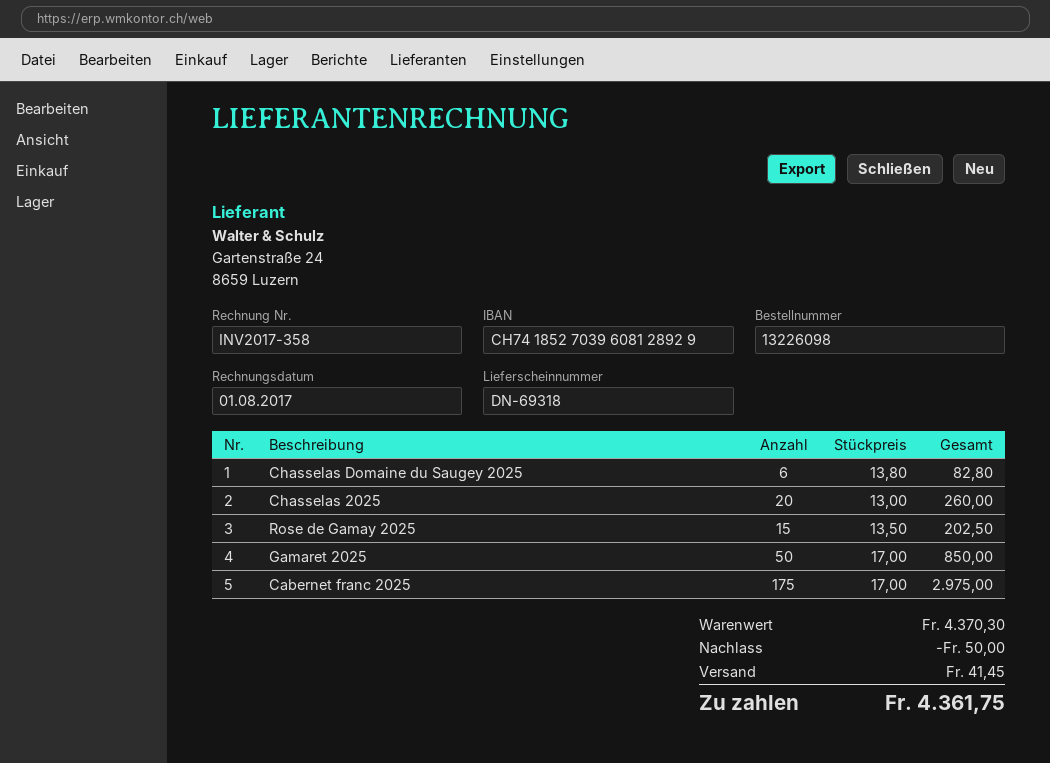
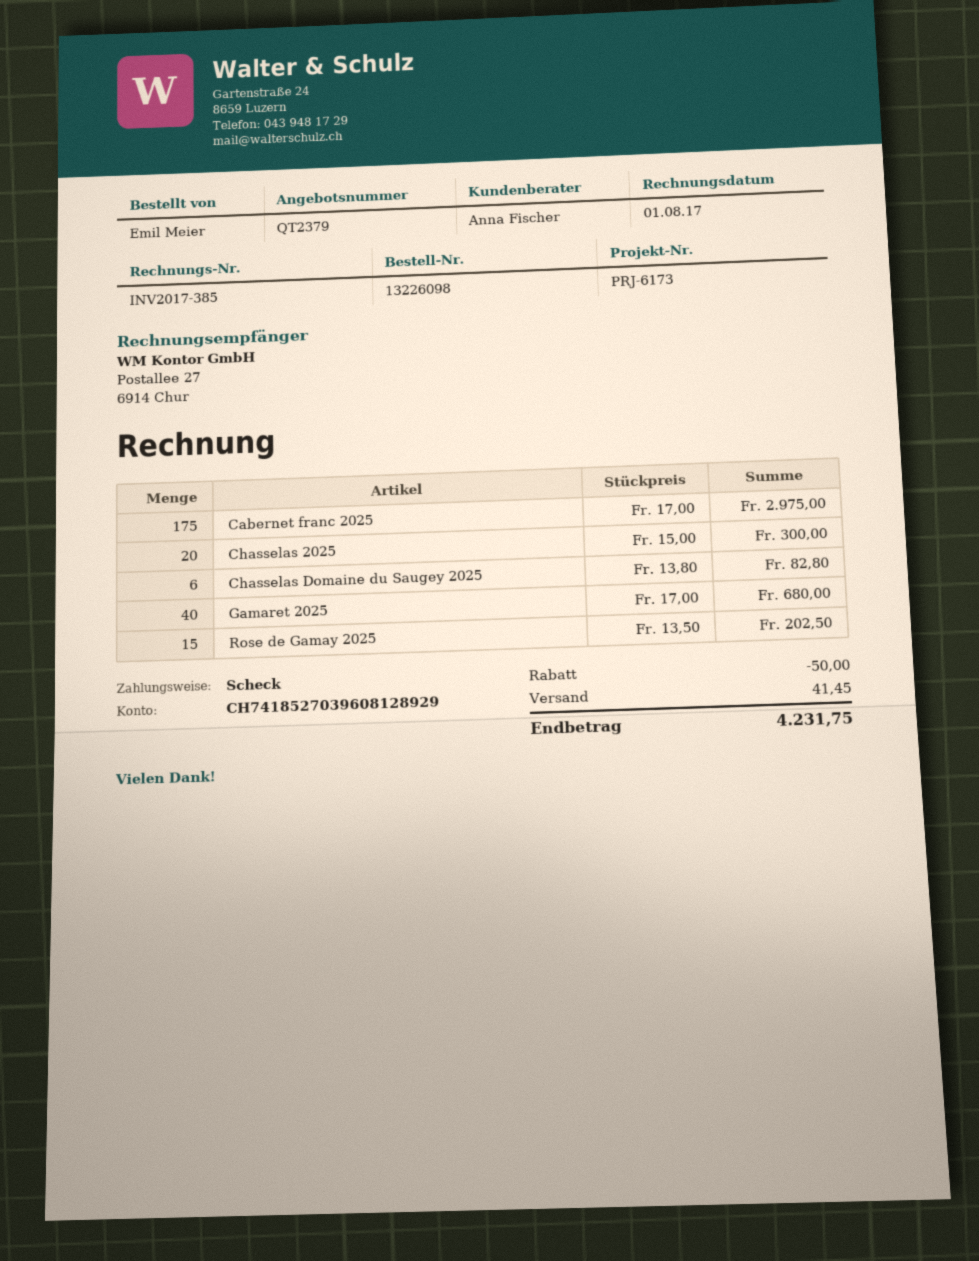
invoice number: INV2017-358 -> INV2017-385
Chasselas 2025: 20 x 13.00 = 260.00 -> 20 x 15.00 = 300.00
Gamaret 2025: 50 x 17.00 = 850.00 -> 40 x 17.00 = 680.00
total: 4361.75 -> 4231.75

